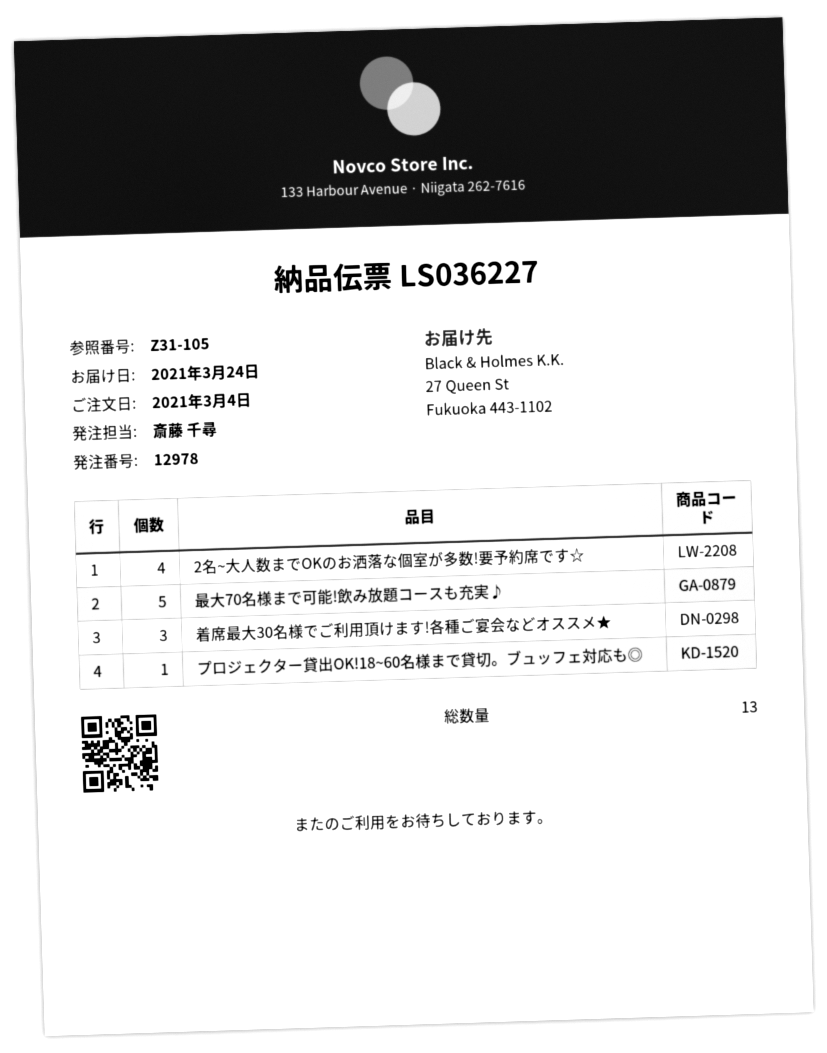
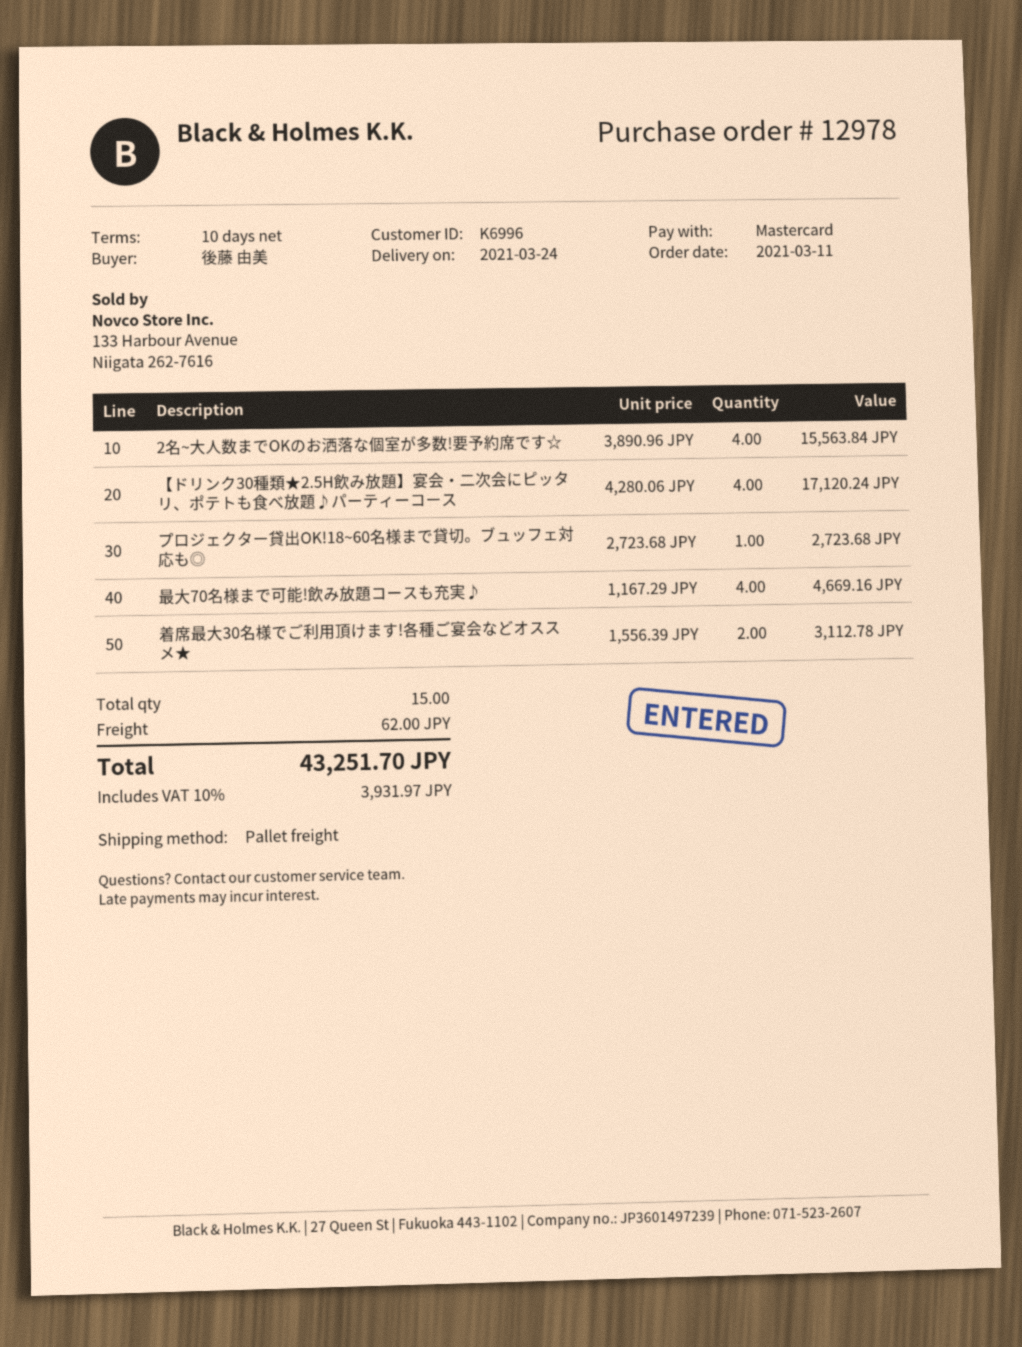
order date: 2021-03-04 -> 2021-03-11
ordered by: 斎藤 千尋 -> 後藤 由美
最大70名様まで可能!飲み放題コースも充実♪: 5 -> 4
着席最大30名様でご利用頂けます!各種ご宴会などオススメ★: 3 -> 2
【ドリンク30種類★2.5H飲み放題】宴会・二次会にピッタリ、ポテトも食べ放題♪パーティーコース: none -> 4
total quantity: 13 -> 15

